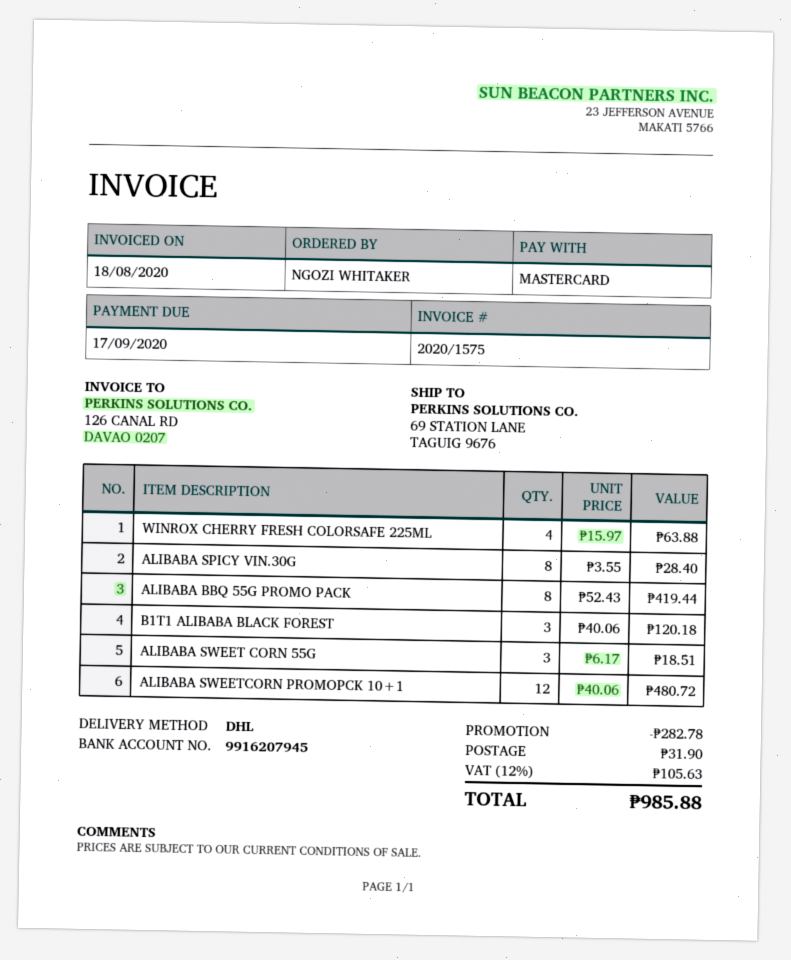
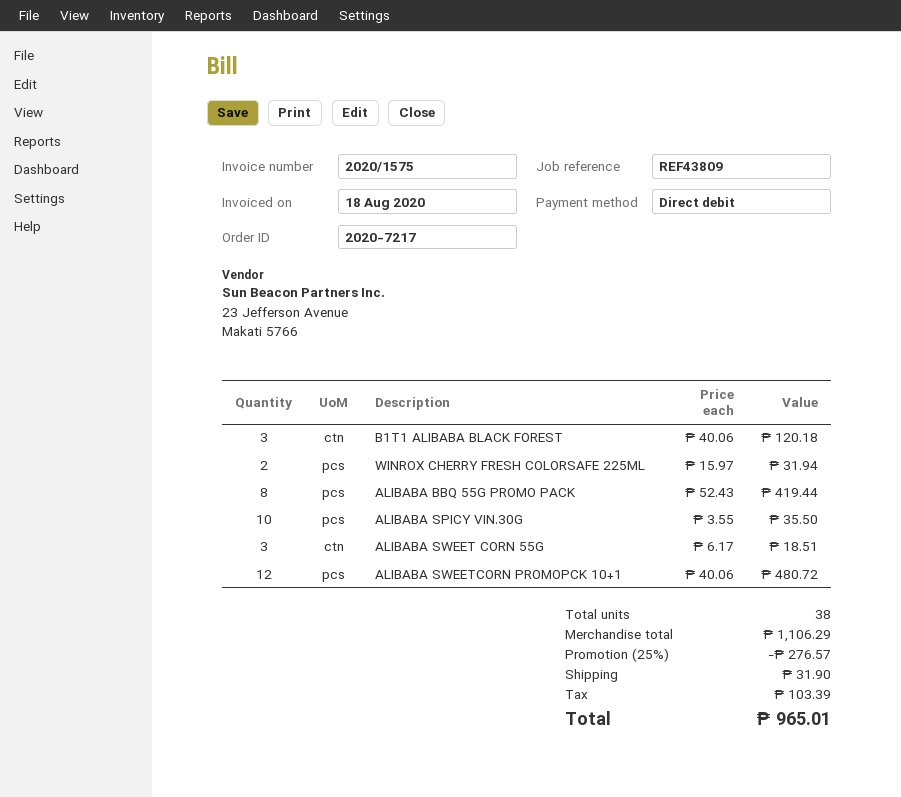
payment method: Mastercard -> direct debit
WINROX CHERRY FRESH COLORSAFE 225ML: 4 x 15.97 = 63.88 -> 2 x 15.97 = 31.94
ALIBABA SPICY VIN.30G: 8 x 3.55 = 28.40 -> 10 x 3.55 = 35.50
discount: 282.78 -> 276.57
tax: 105.63 -> 103.39
total: 985.88 -> 965.01

